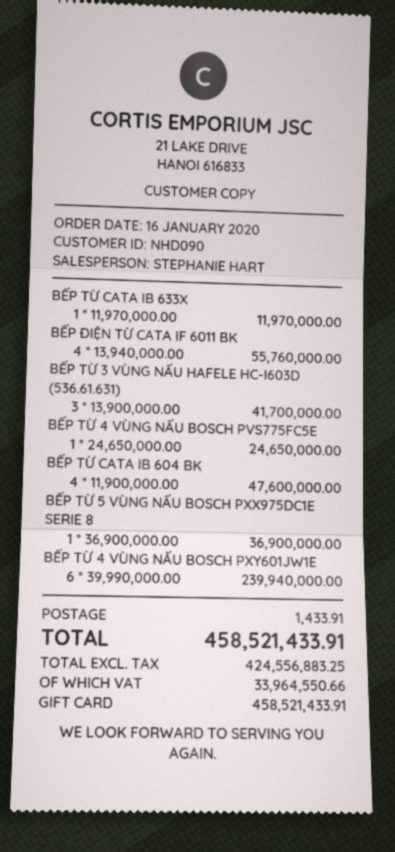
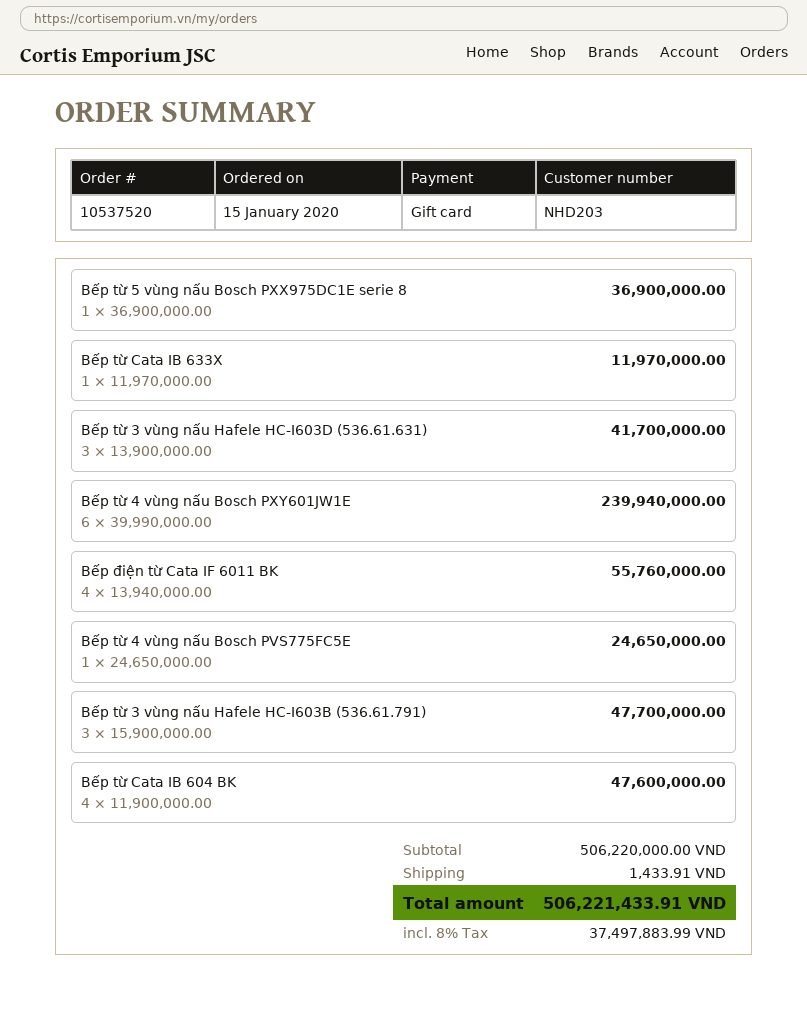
order date: 2020-01-16 -> 2020-01-15
customer number: NHD090 -> NHD203
Bếp từ 3 vùng nấu Hafele HC-I603B (536.61.791): none -> 3 x 15900000.00 = 47700000.00
tax: 33964550.66 -> 37497883.99
total: 458521433.91 -> 506221433.91

